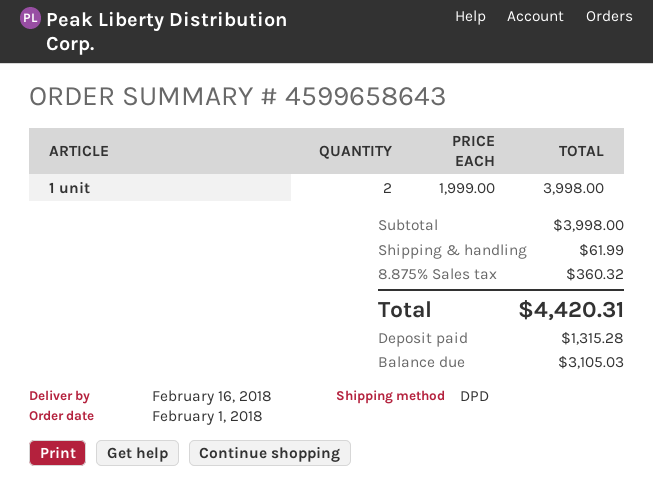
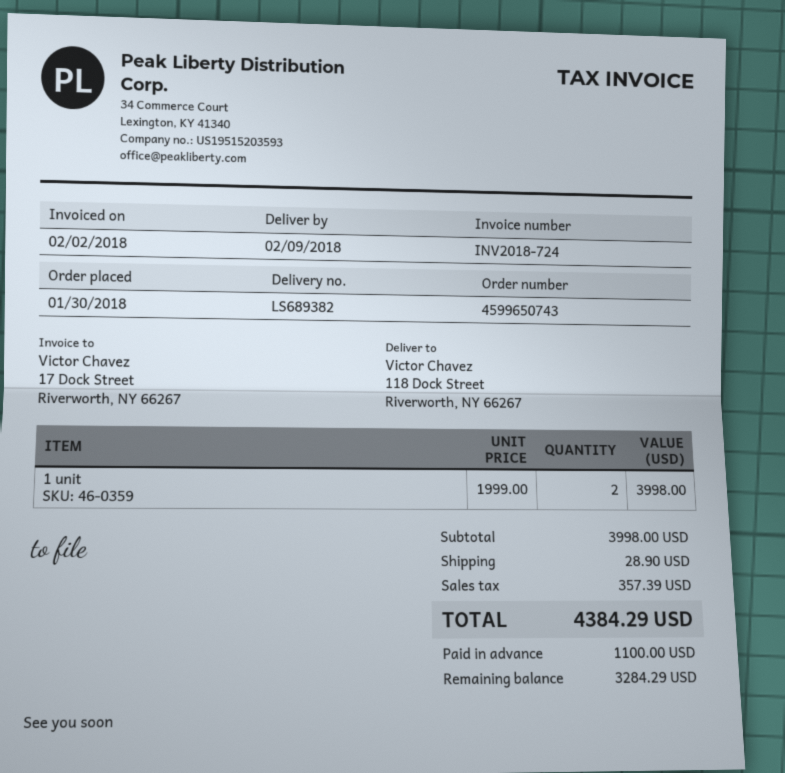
order number: 4599658643 -> 4599650743
order date: 2018-02-01 -> 2018-01-30
delivery date: 2018-02-16 -> 2018-02-09
shipping: 61.99 -> 28.90
tax: 360.32 -> 357.39
total: 4420.31 -> 4384.29
deposit: 1315.28 -> 1100.00
balance: 3105.03 -> 3284.29

